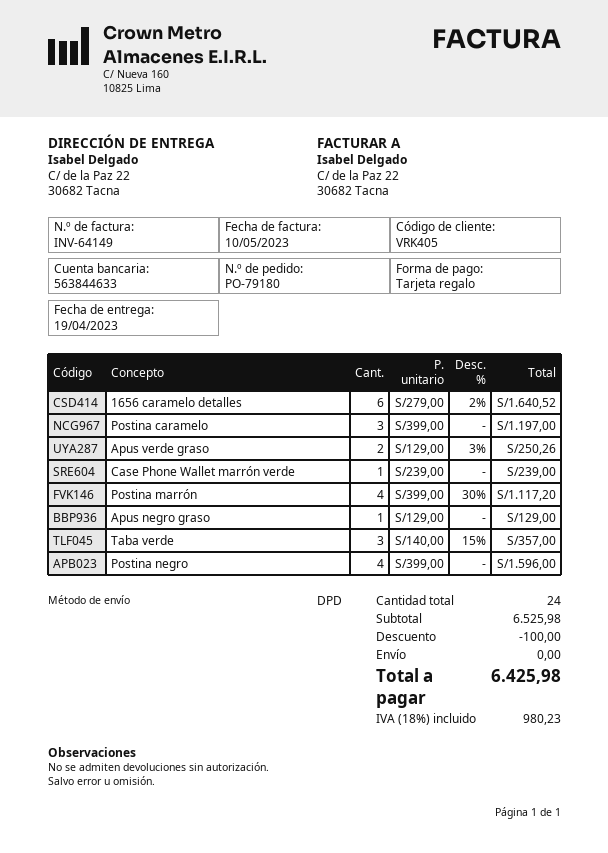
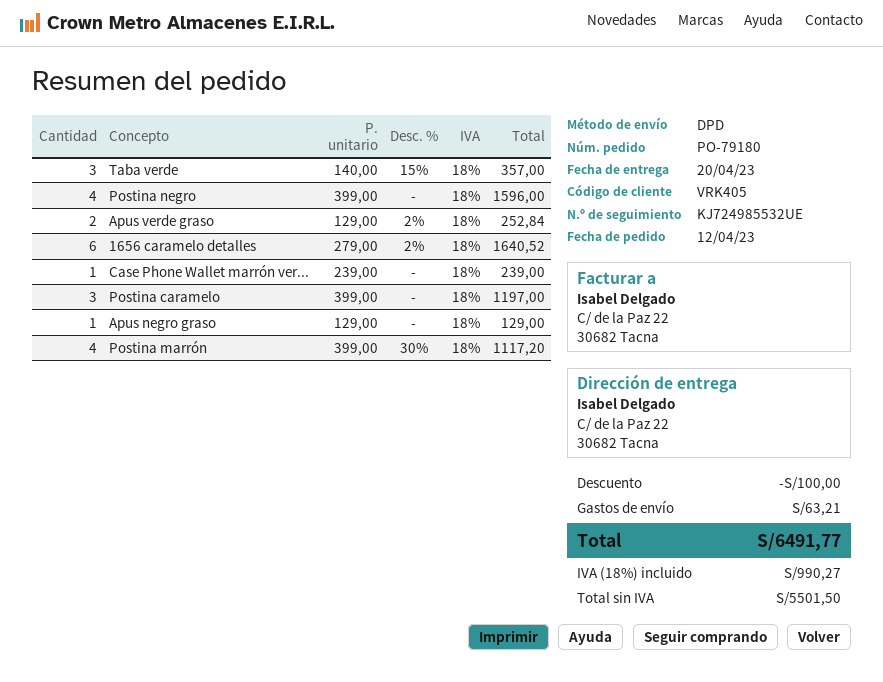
delivery date: 2023-04-19 -> 2023-04-20
Apus verde graso: 2 x 129.00 - 3% = 250.26 -> 2 x 129.00 - 2% = 252.84
shipping: 0.00 -> 63.21
tax: 18% = 980.23 -> 18% = 990.27
total: 6425.98 -> 6491.77

